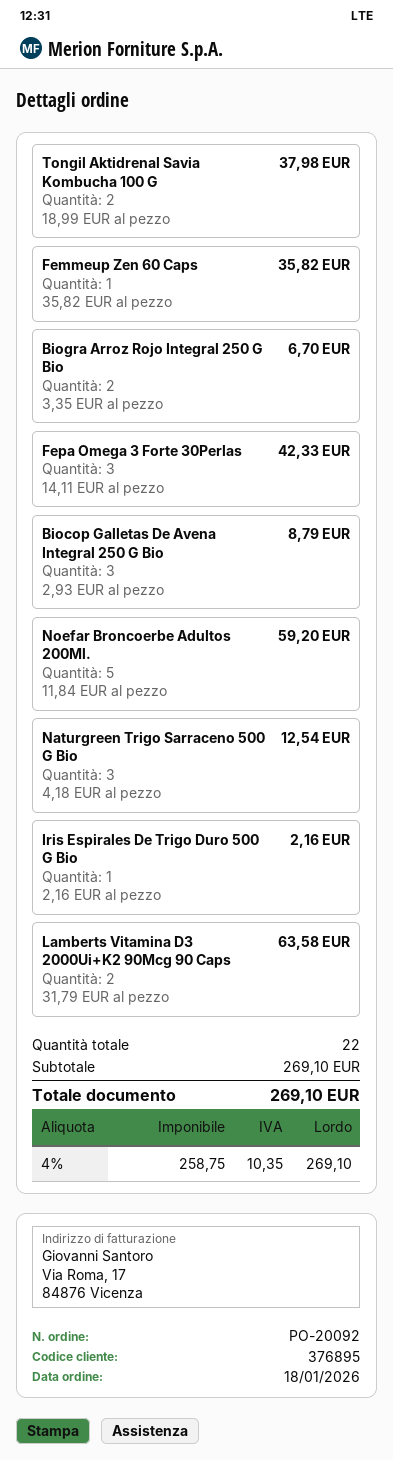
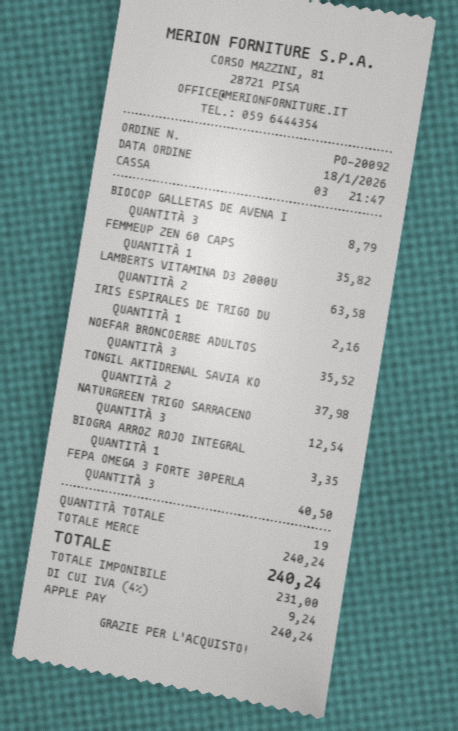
Biogra Arroz Rojo Integral 250 G Bio: 2 for 6.70 -> 1 for 3.35
Fepa Omega 3 Forte 30Perlas: 3 for 42.33 -> 3 for 40.50
Noefar Broncoerbe Adultos 200Ml.: 5 for 59.20 -> 3 for 35.52
total quantity: 22 -> 19
subtotal: 269.10 -> 240.24
net: 258.75 -> 231.00
tax: 4% = 10.35 -> 4% = 9.24
total: 269.10 -> 240.24

